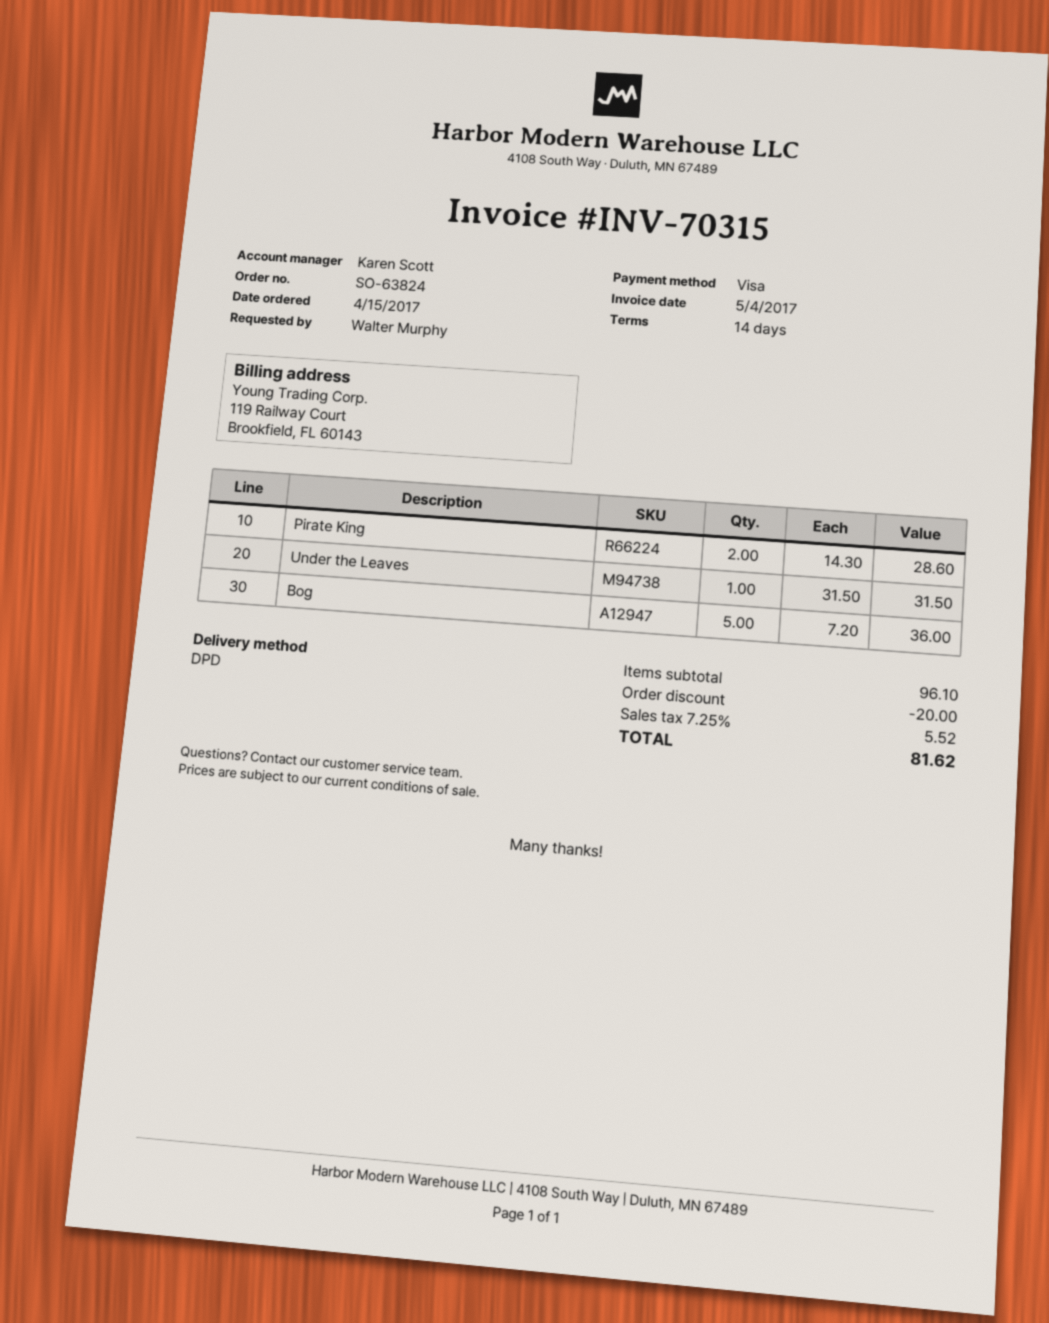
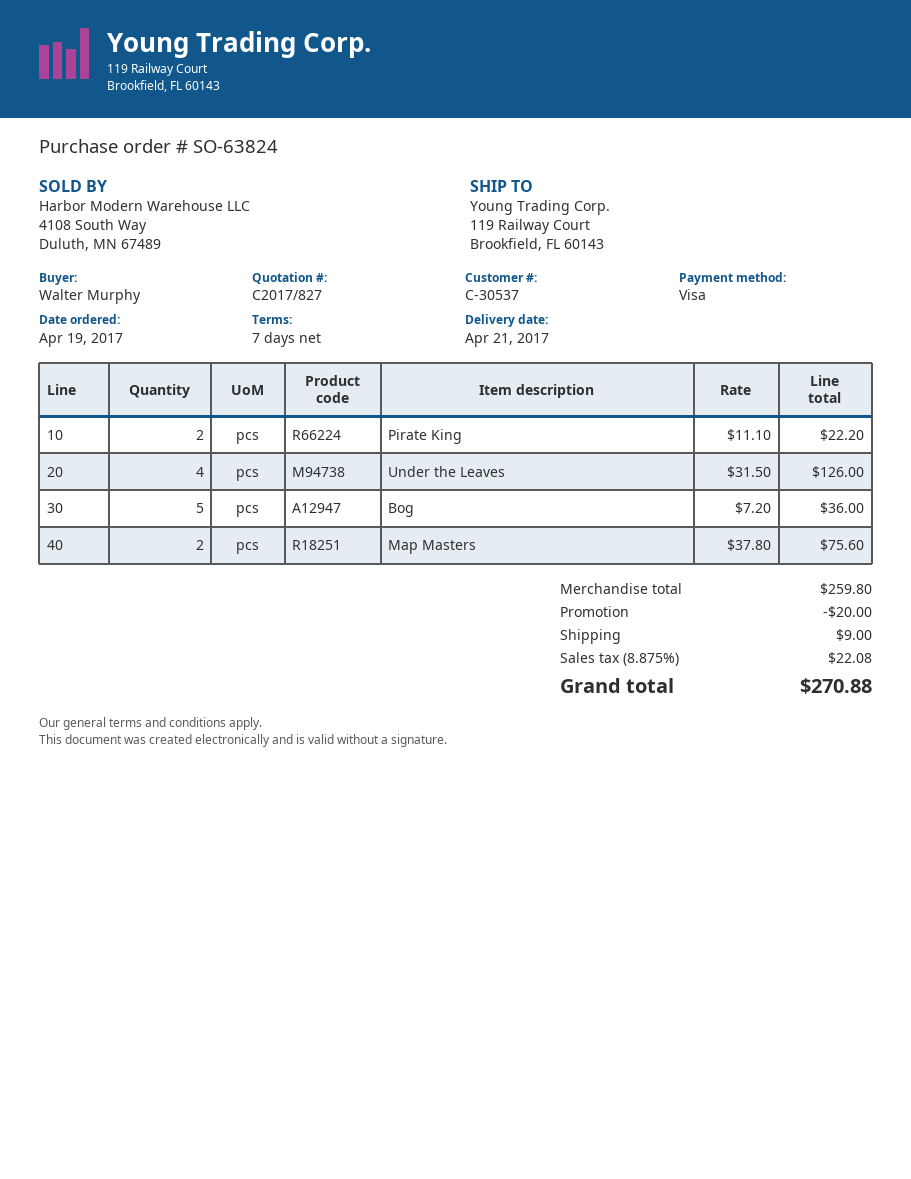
order date: 2017-04-15 -> 2017-04-19
payment terms: 14 days -> 7 days
Pirate King: 2 x 14.30 = 28.60 -> 2 x 11.10 = 22.20
Under the Leaves: 1 x 31.50 = 31.50 -> 4 x 31.50 = 126.00
Map Masters: none -> 2 x 37.80 = 75.60
subtotal: 96.10 -> 259.80
shipping: none -> 9.00
tax: 7.25% = 5.52 -> 8.875% = 22.08
total: 81.62 -> 270.88

